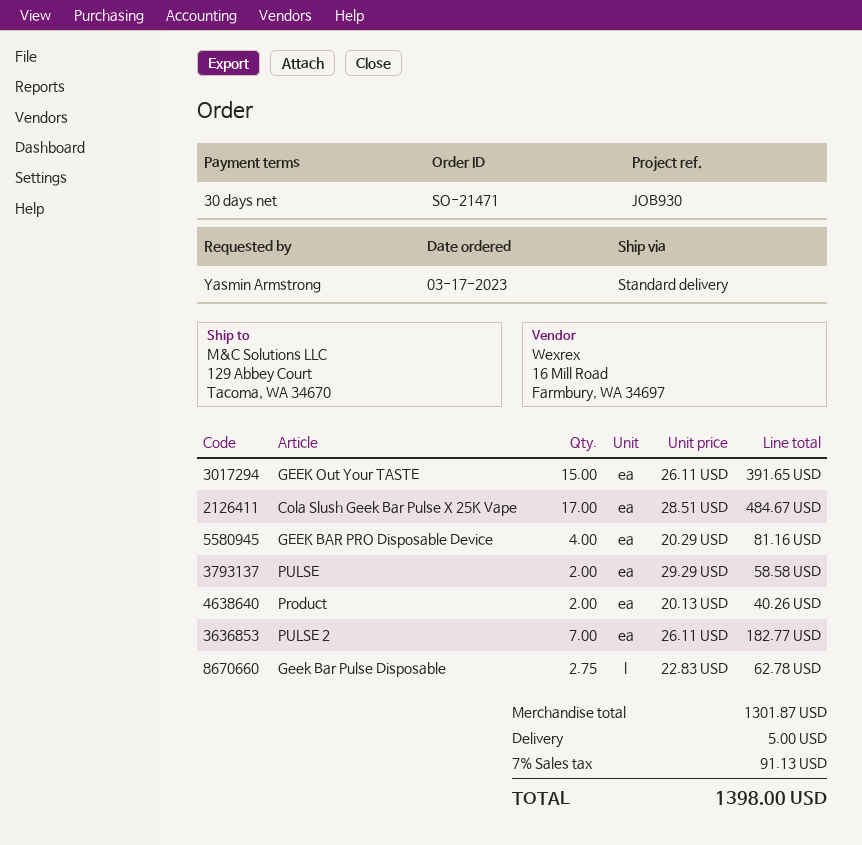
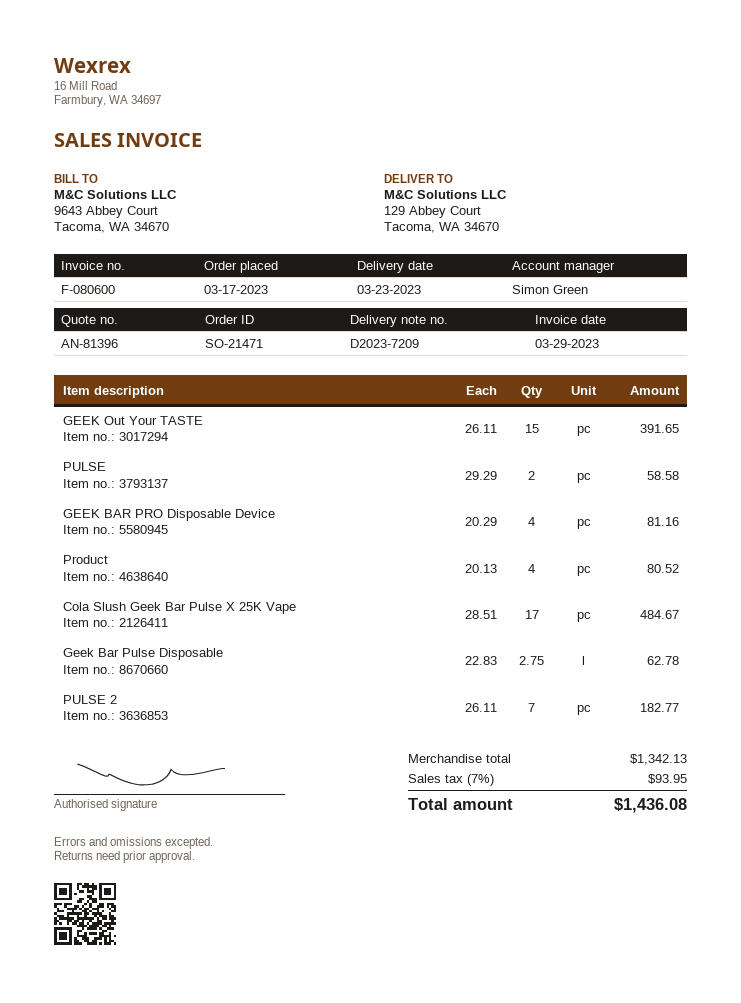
Product: 2 x 20.13 = 40.26 -> 4 x 20.13 = 80.52
subtotal: 1301.87 -> 1342.13
shipping: 5.00 -> none
tax: 7% = 91.13 -> 7% = 93.95
total: 1398.00 -> 1436.08

